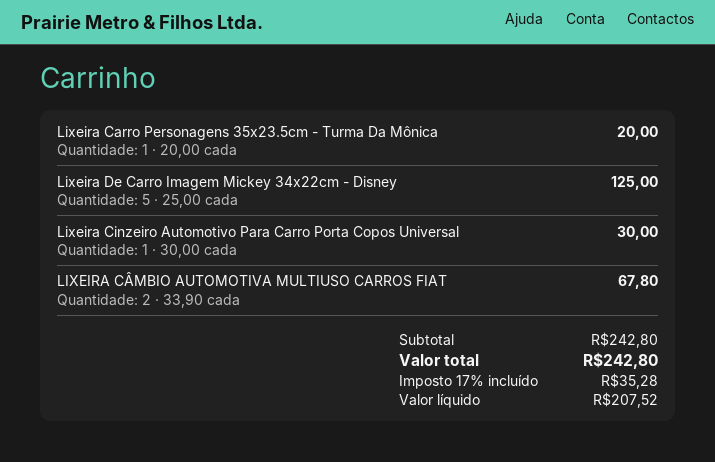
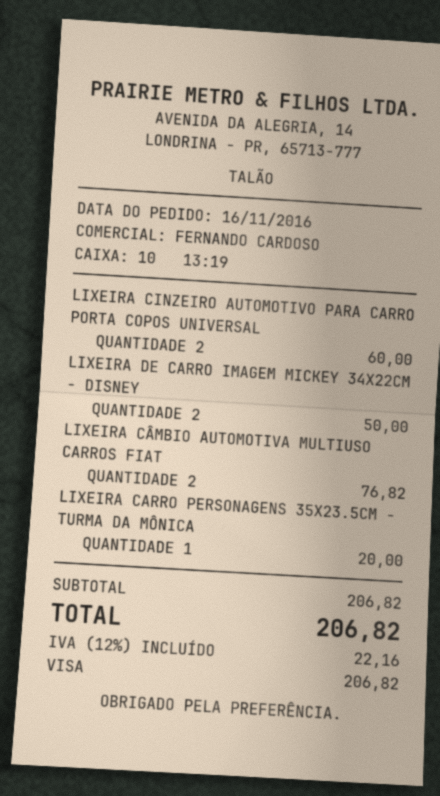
Lixeira De Carro Imagem Mickey 34x22cm - Disney: 5 for 125.00 -> 2 for 50.00
Lixeira Cinzeiro Automotivo Para Carro Porta Copos Universal: 1 for 30.00 -> 2 for 60.00
LIXEIRA CÂMBIO AUTOMOTIVA MULTIUSO CARROS FIAT: 2 for 67.80 -> 2 for 76.82
subtotal: 242.80 -> 206.82
tax: 17% = 35.28 -> 12% = 22.16
total: 242.80 -> 206.82

